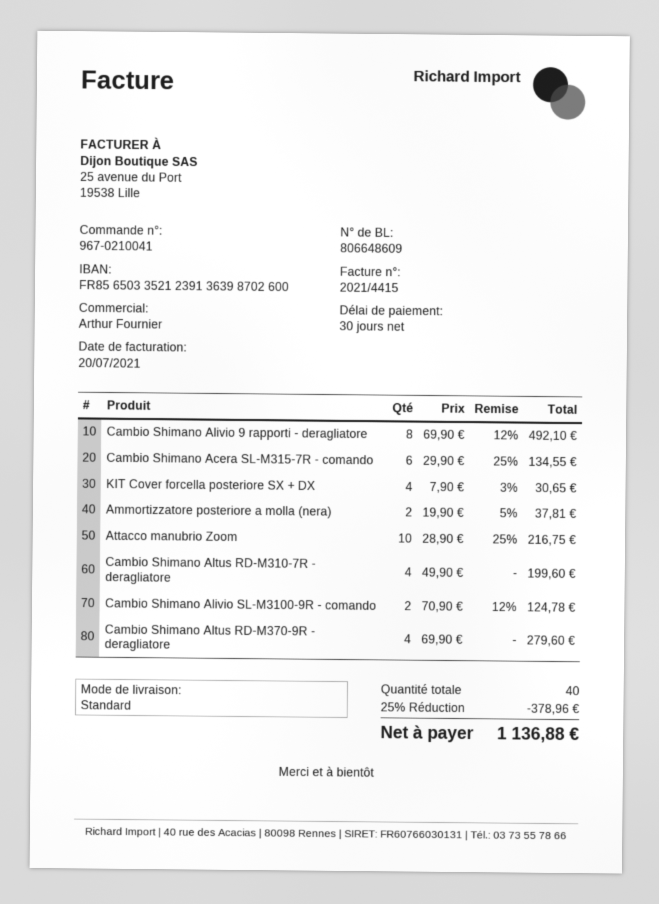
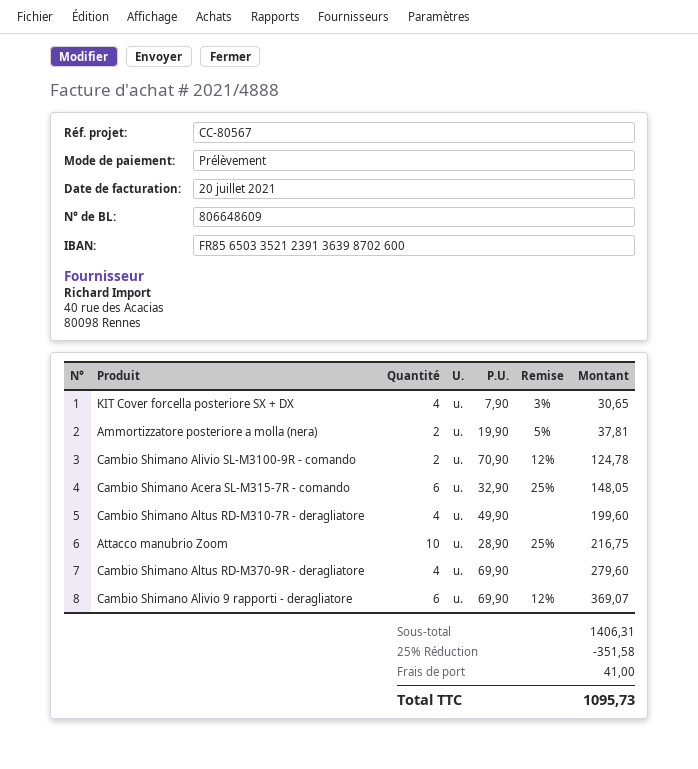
invoice number: 2021/4415 -> 2021/4888
Cambio Shimano Alivio 9 rapporti - deragliatore: 8 x 69.90 - 12% = 492.10 -> 6 x 69.90 - 12% = 369.07
Cambio Shimano Acera SL-M315-7R - comando: 6 x 29.90 - 25% = 134.55 -> 6 x 32.90 - 25% = 148.05
discount: 25% = 378.96 -> 25% = 351.58
shipping: none -> 41.00
total: 1136.88 -> 1095.73

